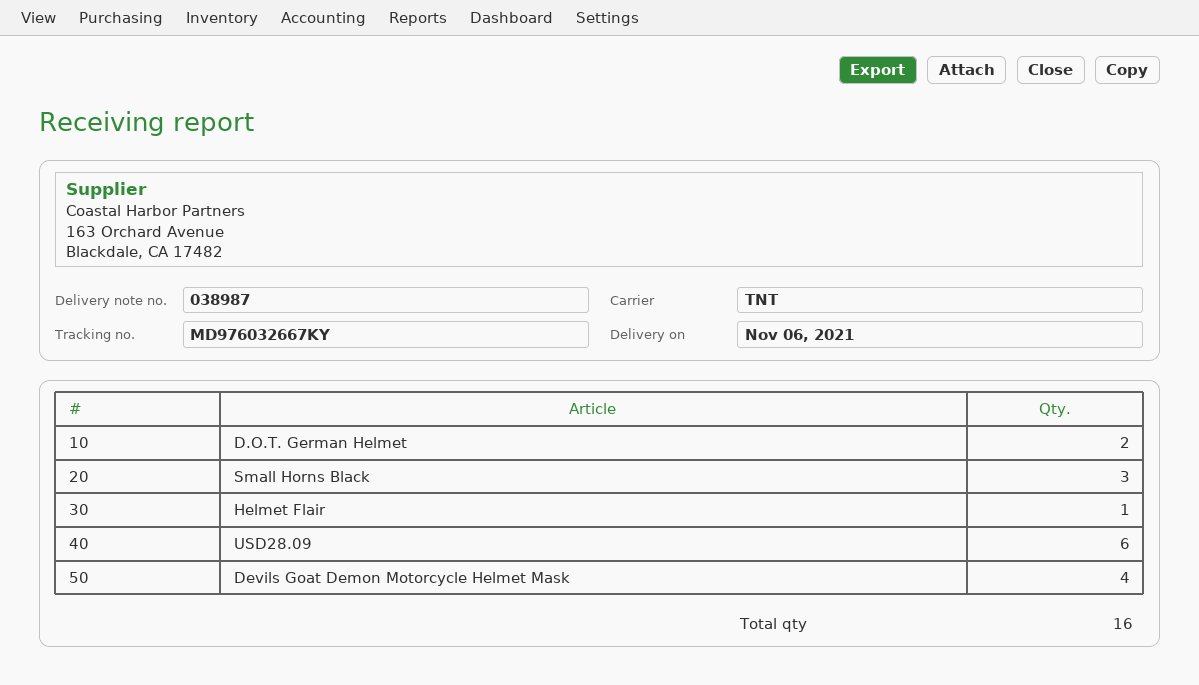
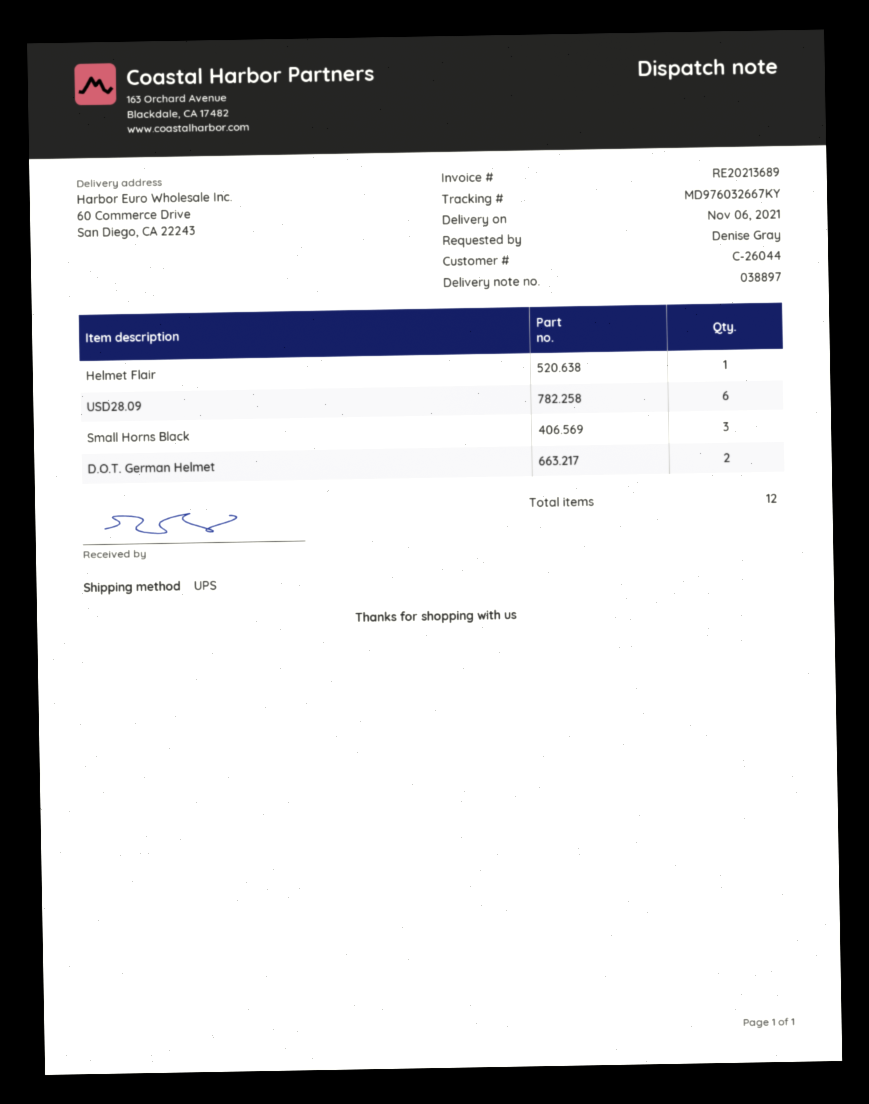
delivery note number: 038987 -> 038897
shipping method: TNT -> UPS
Devils Goat Demon Motorcycle Helmet Mask: 4 -> none
total quantity: 16 -> 12

